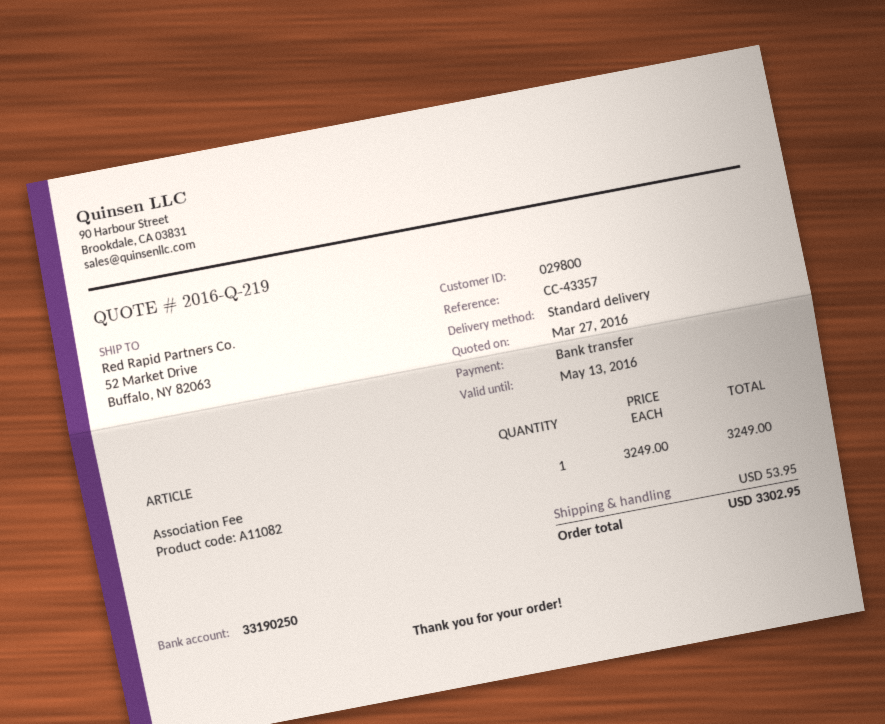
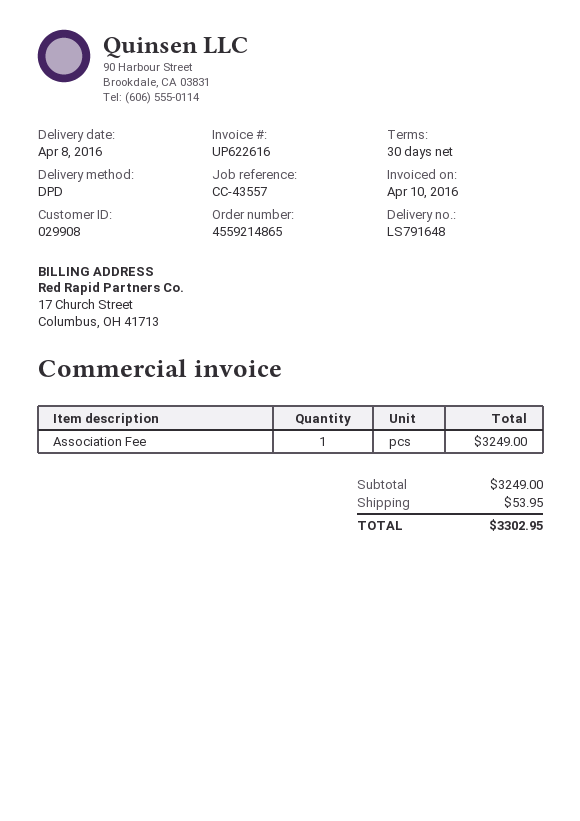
customer number: 029800 -> 029908
reference: CC-43357 -> CC-43557
shipping method: standard -> DPD

